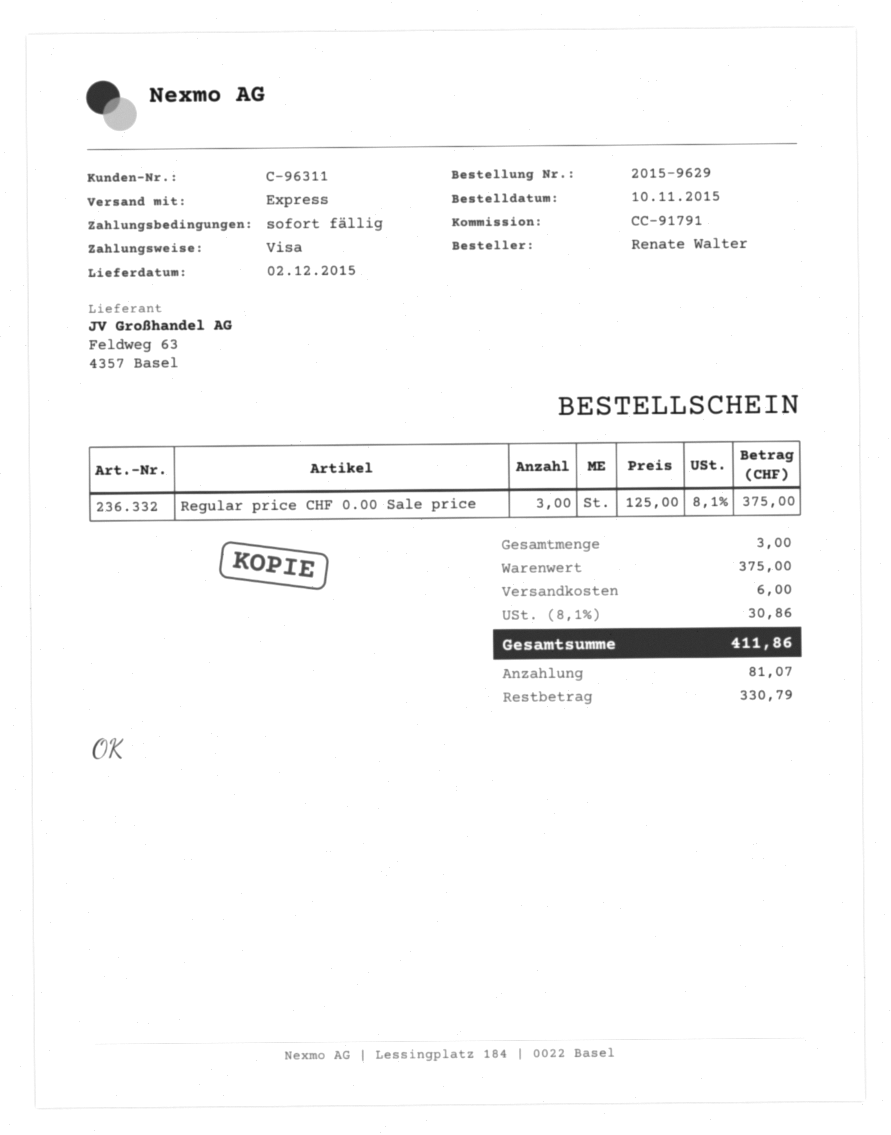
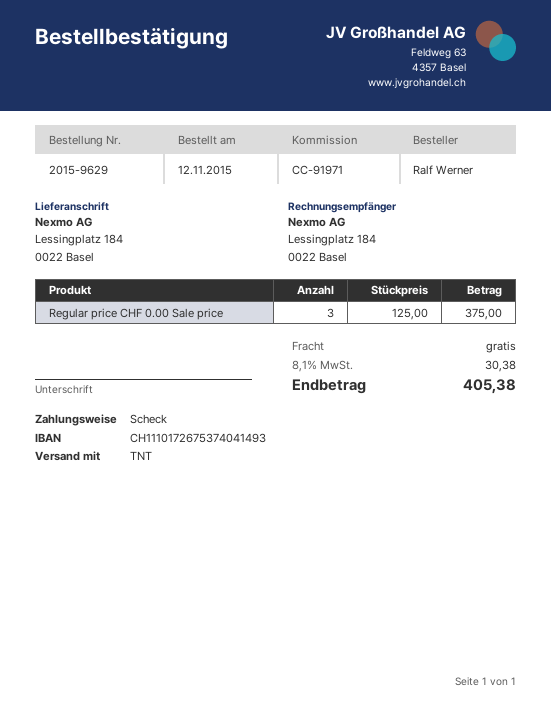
order date: 2015-11-10 -> 2015-11-12
reference: CC-91791 -> CC-91971
ordered by: Renate Walter -> Ralf Werner
payment method: Visa -> cheque
shipping method: express -> TNT
shipping: 6.00 -> 0.00
tax: 8.1% = 30.86 -> 8.1% = 30.38
total: 411.86 -> 405.38

